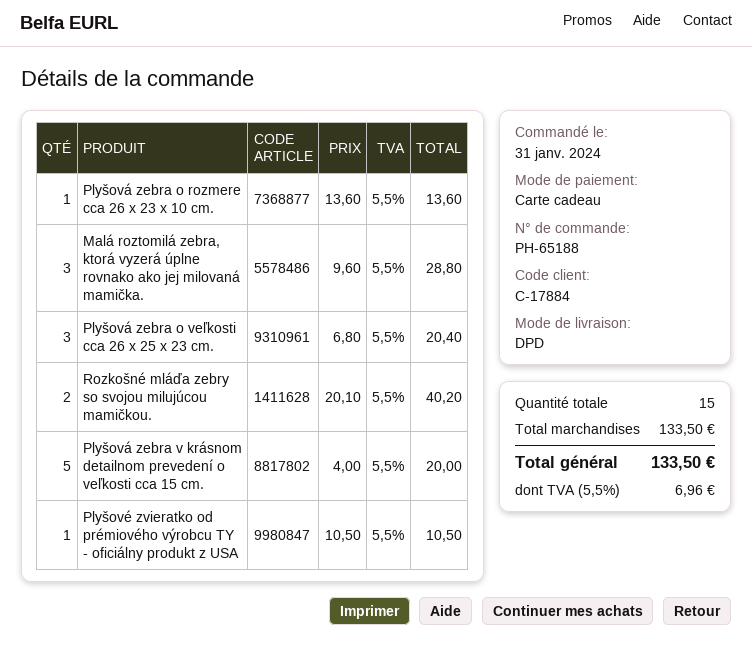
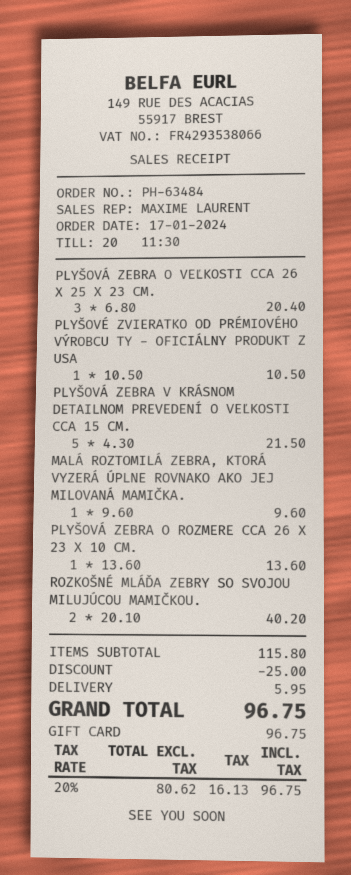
order number: PH-65188 -> PH-63484
order date: 2024-01-31 -> 2024-01-17
Malá roztomilá zebra, ktorá vyzerá úplne rovnako ako jej milovaná mamička.: 3 x 9.60 = 28.80 -> 1 x 9.60 = 9.60
Plyšová zebra v krásnom detailnom prevedení o veľkosti cca 15 cm.: 5 x 4.00 = 20.00 -> 5 x 4.30 = 21.50
subtotal: 133.50 -> 115.80
discount: none -> 25.00
shipping: none -> 5.95
tax: 5.5% = 6.96 -> 20% = 16.13
total: 133.50 -> 96.75

